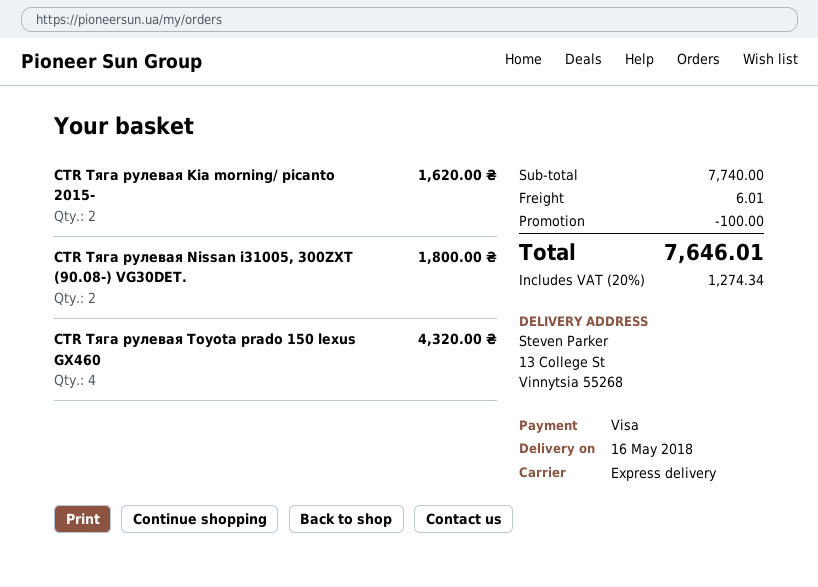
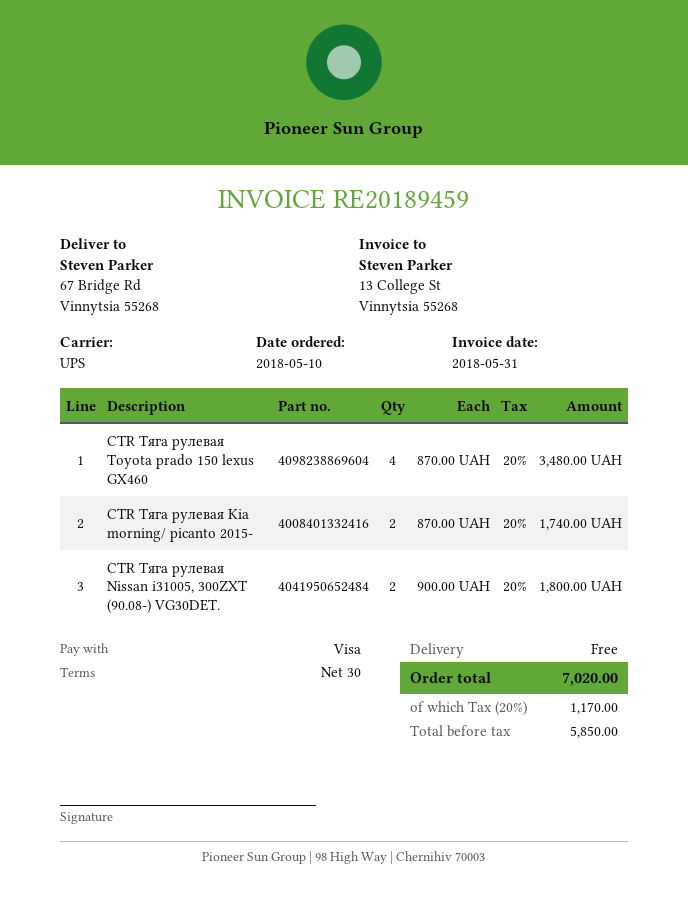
shipping method: express -> UPS
ship to: 13 College St, Vinnytsia 55268 -> 67 Bridge Rd, Vinnytsia 55268
CTR Тяга рулевая Kia morning/ picanto 2015-: 2 for 1620.00 -> 2 for 1740.00
CTR Тяга рулевая Toyota prado 150 lexus GX460: 4 for 4320.00 -> 4 for 3480.00
discount: 100.00 -> none
shipping: 6.01 -> 0.00
tax: 20% = 1274.34 -> 20% = 1170.00
total: 7646.01 -> 7020.00

